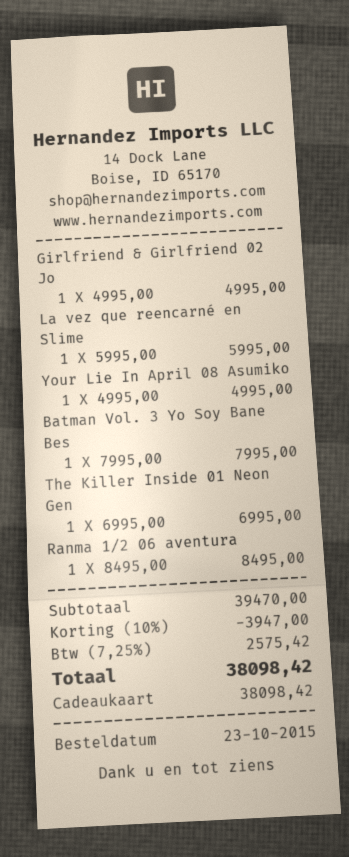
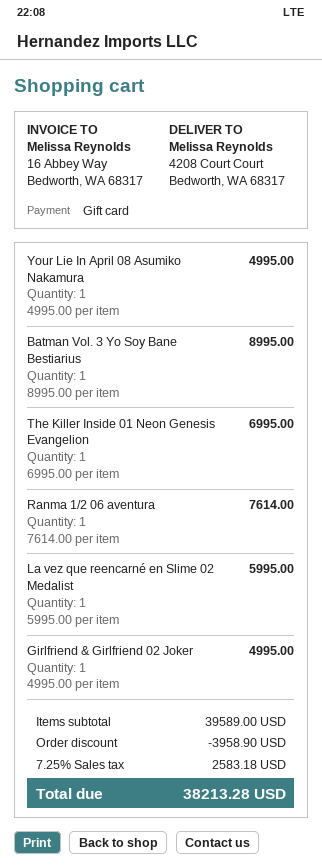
Batman Vol. 3 Yo Soy Bane Bes: 1 x 7995.00 = 7995.00 -> 1 x 8995.00 = 8995.00
Ranma 1/2 06 aventura: 1 x 8495.00 = 8495.00 -> 1 x 7614.00 = 7614.00
subtotal: 39470.00 -> 39589.00
discount: 3947.00 -> 3958.90
tax: 7.25% = 2575.42 -> 7.25% = 2583.18
total: 38098.42 -> 38213.28

